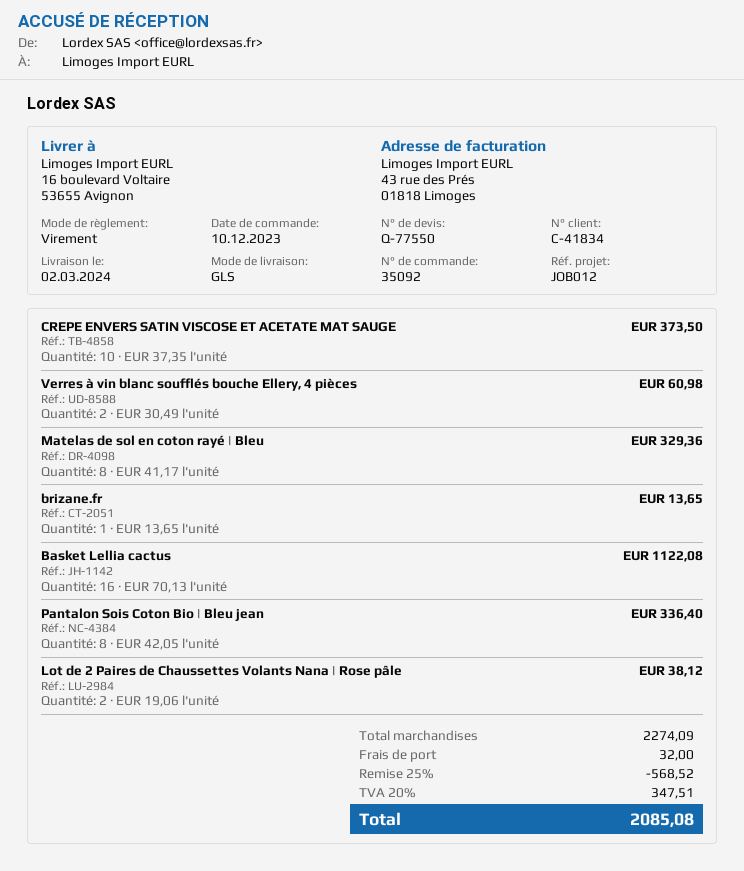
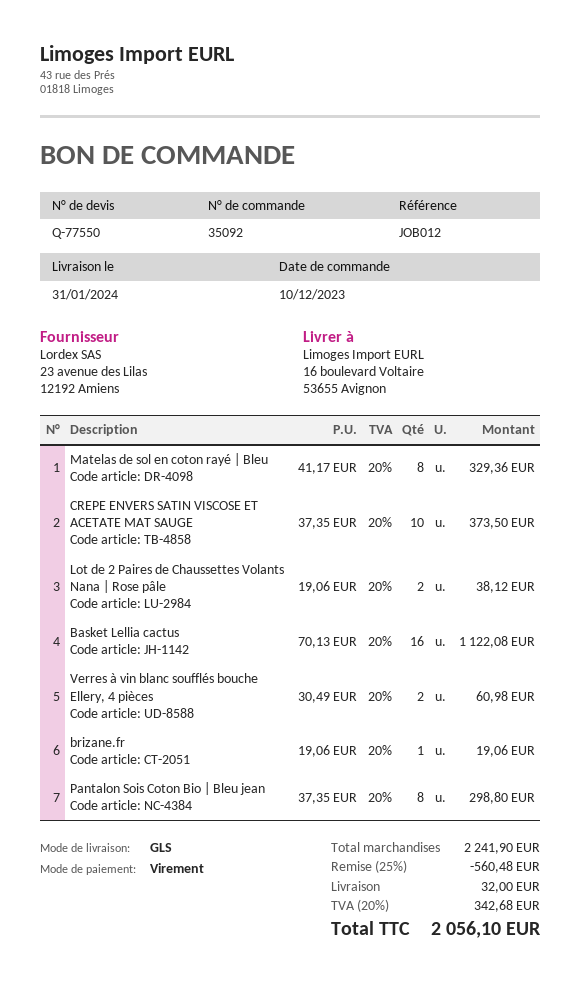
delivery date: 2024-03-02 -> 2024-01-31
brizane.fr: 1 x 13.65 = 13.65 -> 1 x 19.06 = 19.06
Pantalon Sois Coton Bio | Bleu jean: 8 x 42.05 = 336.40 -> 8 x 37.35 = 298.80
subtotal: 2274.09 -> 2241.90
discount: 25% = 568.52 -> 25% = 560.48
tax: 20% = 347.51 -> 20% = 342.68
total: 2085.08 -> 2056.10

